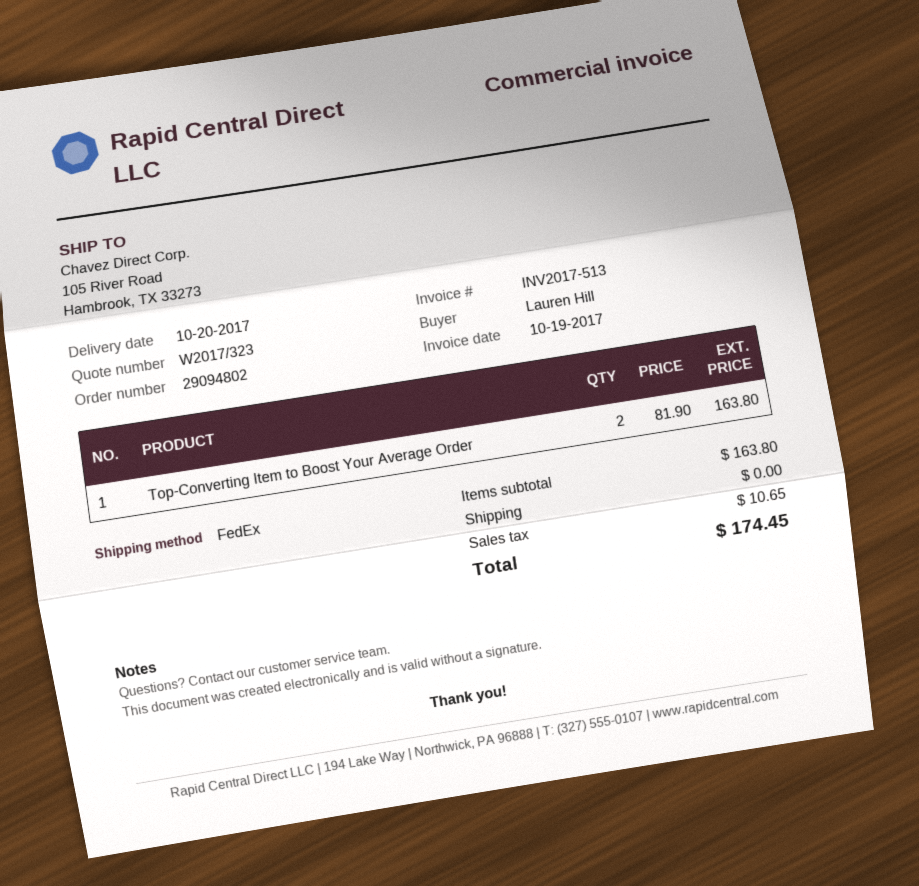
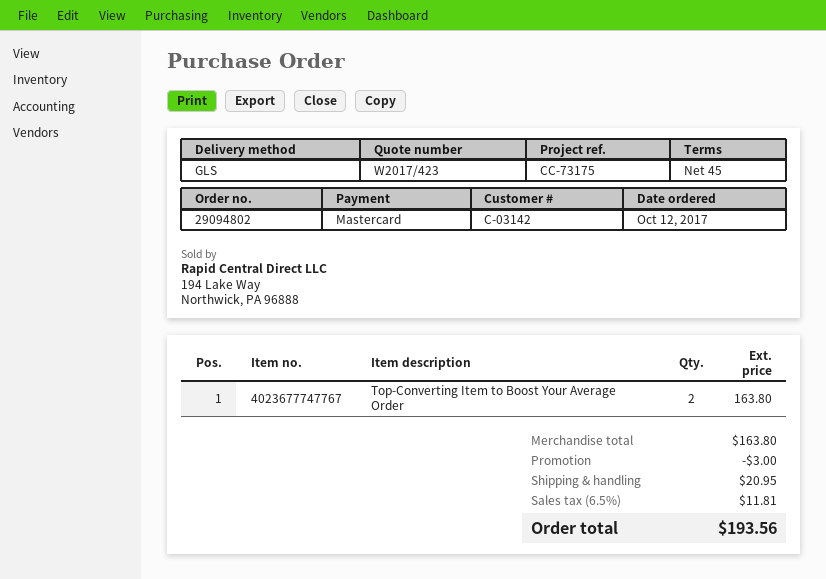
quote number: W2017/323 -> W2017/423
shipping method: FedEx -> GLS
discount: none -> 3.00
shipping: 0.00 -> 20.95
tax: 10.65 -> 11.81
total: 174.45 -> 193.56

